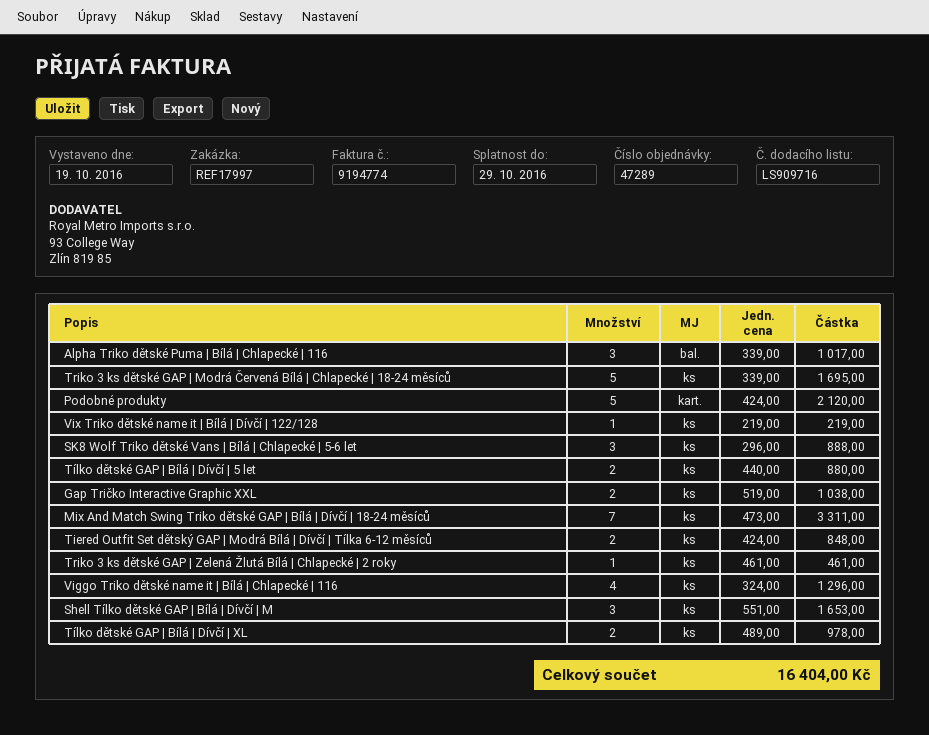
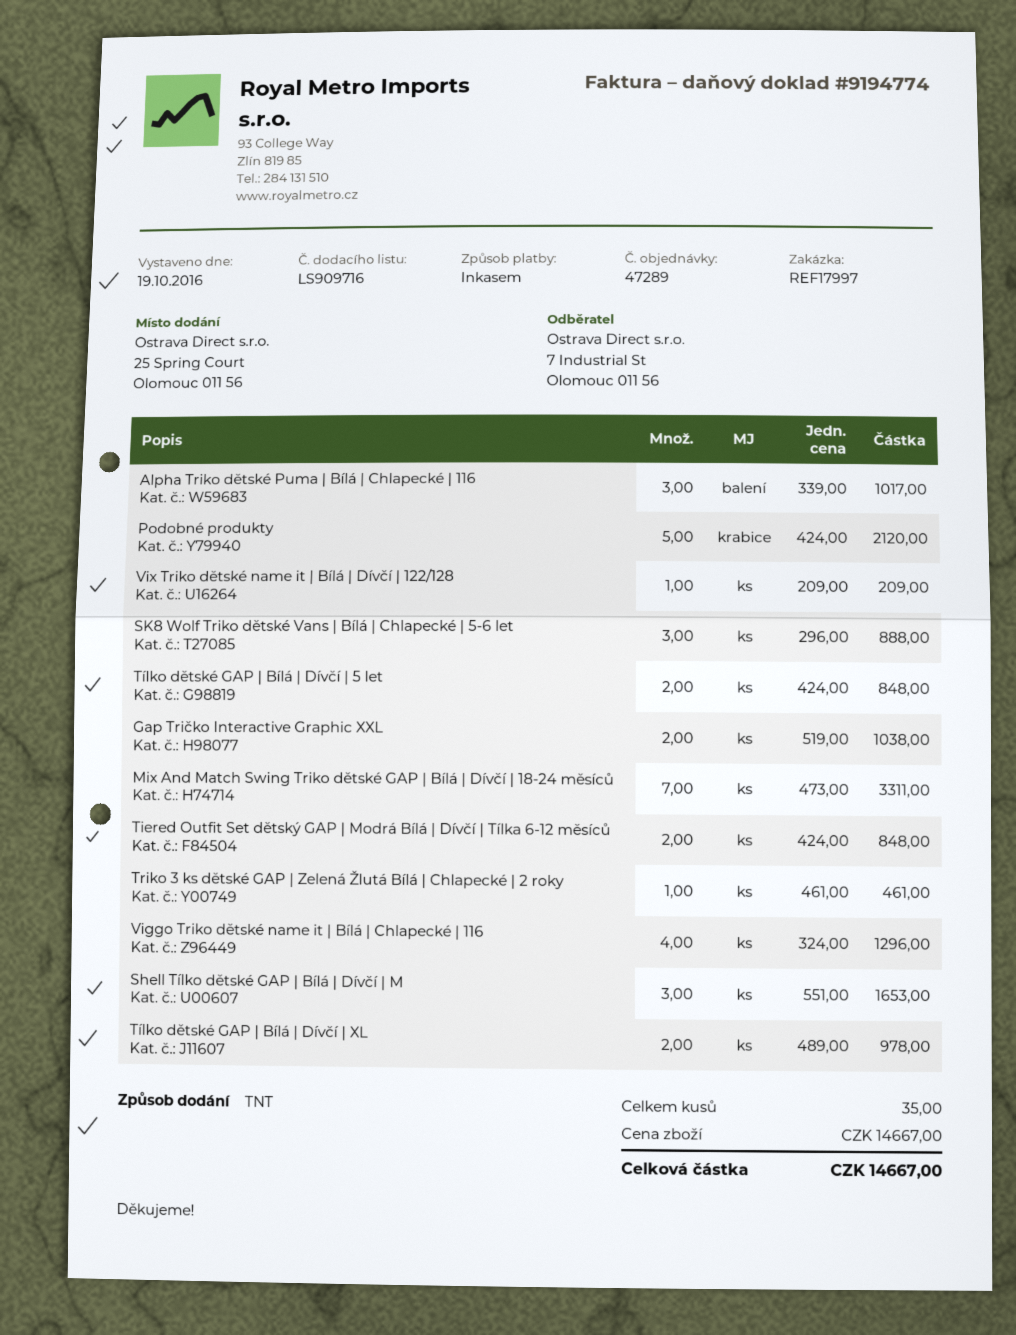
Triko 3 ks dětské GAP | Modrá Červená Bílá | Chlapecké | 18-24 měsíců: 5 x 339.00 = 1695.00 -> none
Vix Triko dětské name it | Bílá | Dívčí | 122/128: 1 x 219.00 = 219.00 -> 1 x 209.00 = 209.00
Tílko dětské GAP | Bílá | Dívčí | 5 let: 2 x 440.00 = 880.00 -> 2 x 424.00 = 848.00
total: 16404.00 -> 14667.00

